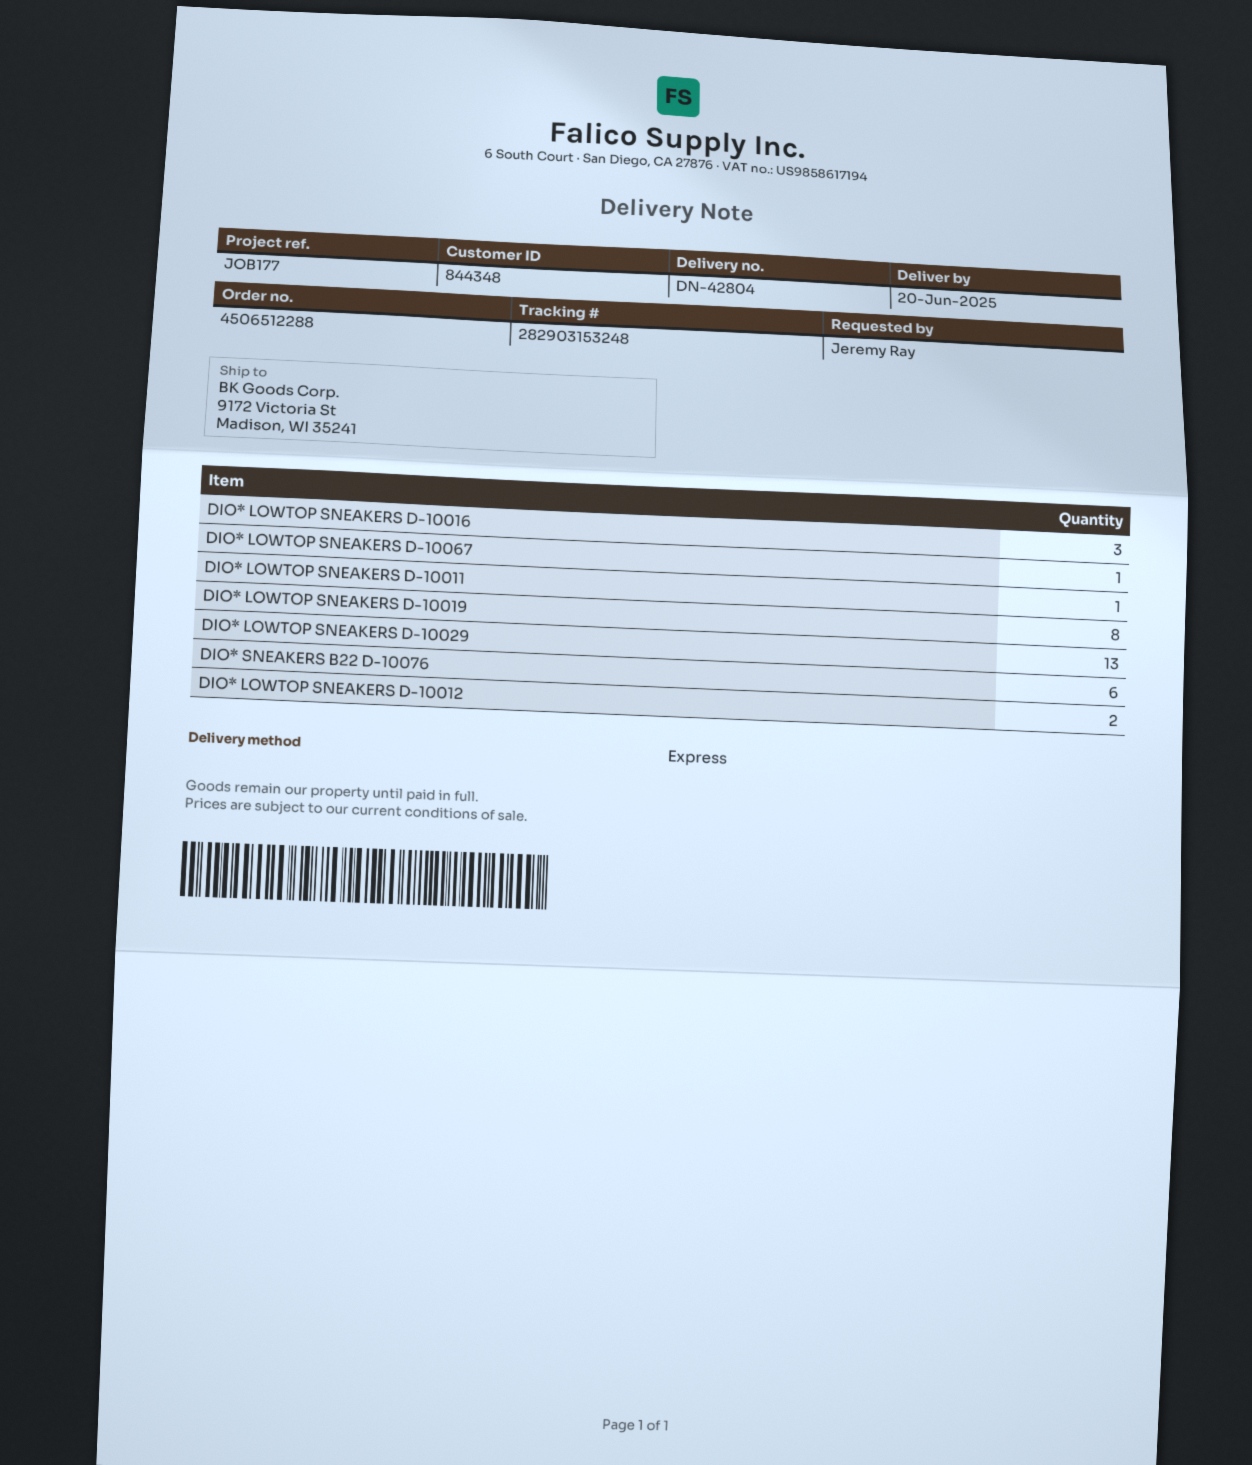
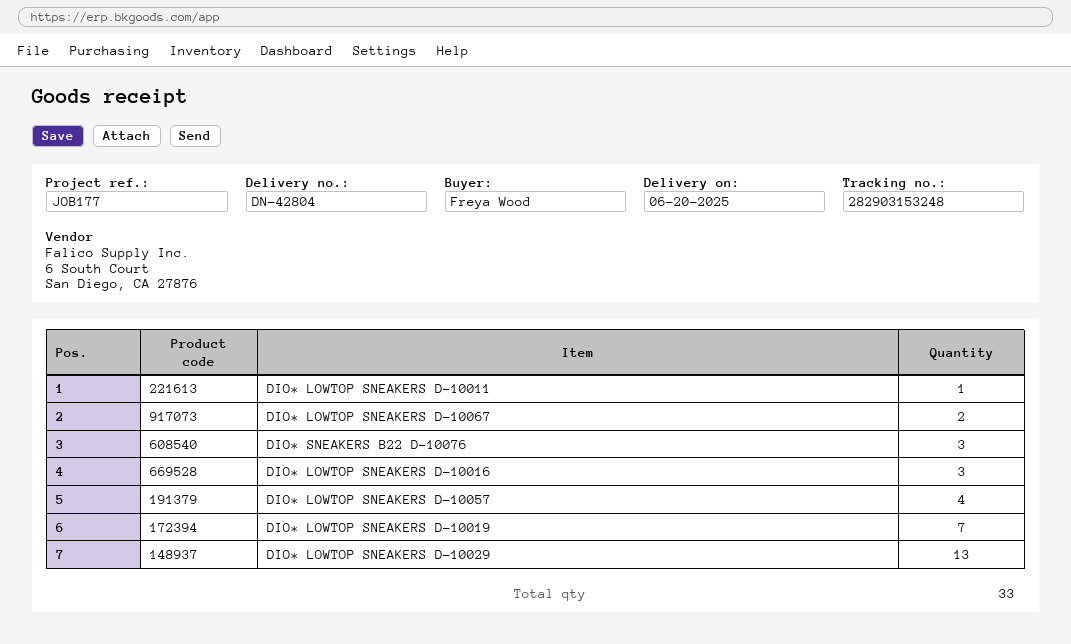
ordered by: Jeremy Ray -> Freya Wood
DIO* LOWTOP SNEAKERS D-10067: 1 -> 2
DIO* LOWTOP SNEAKERS D-10019: 8 -> 7
DIO* SNEAKERS B22 D-10076: 6 -> 3
DIO* LOWTOP SNEAKERS D-10012: 2 -> none
DIO* LOWTOP SNEAKERS D-10057: none -> 4

